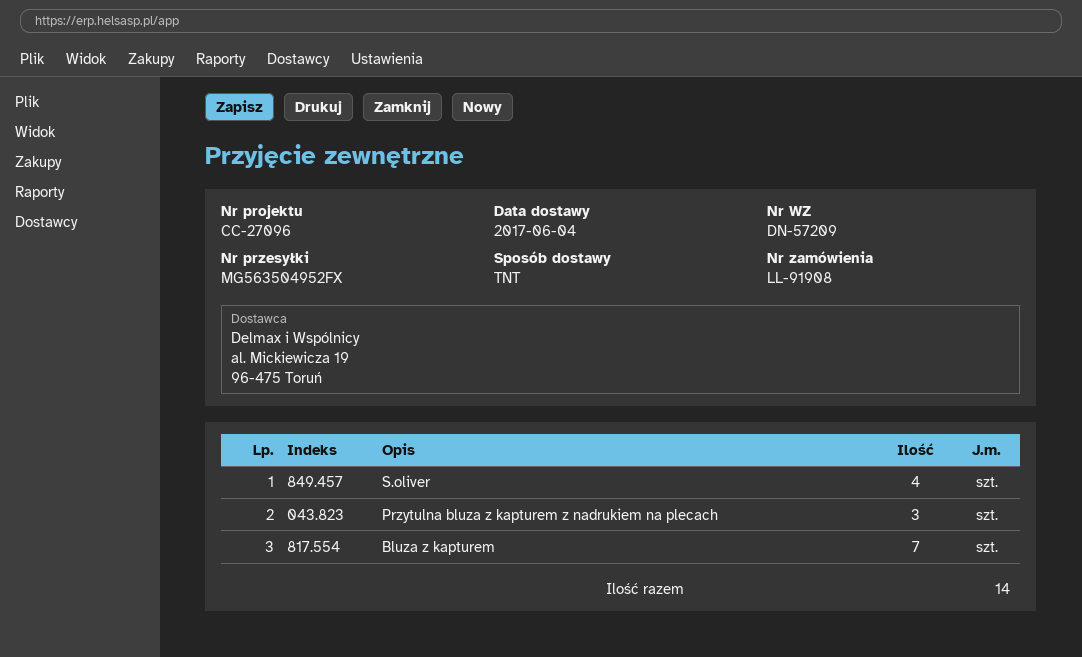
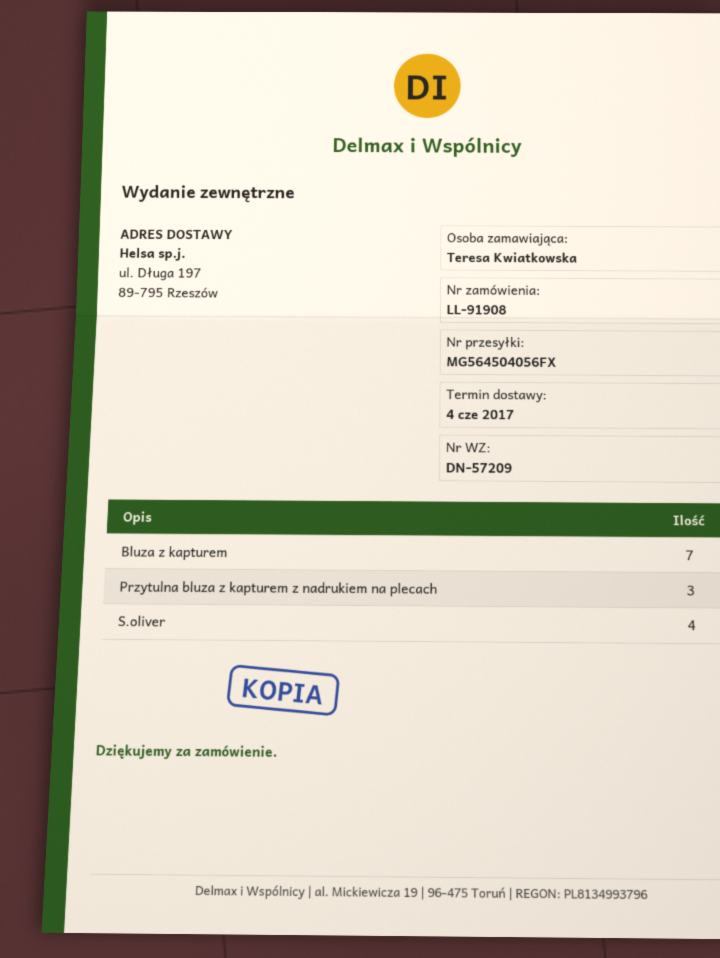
tracking number: MG563504952FX -> MG564504056FX

